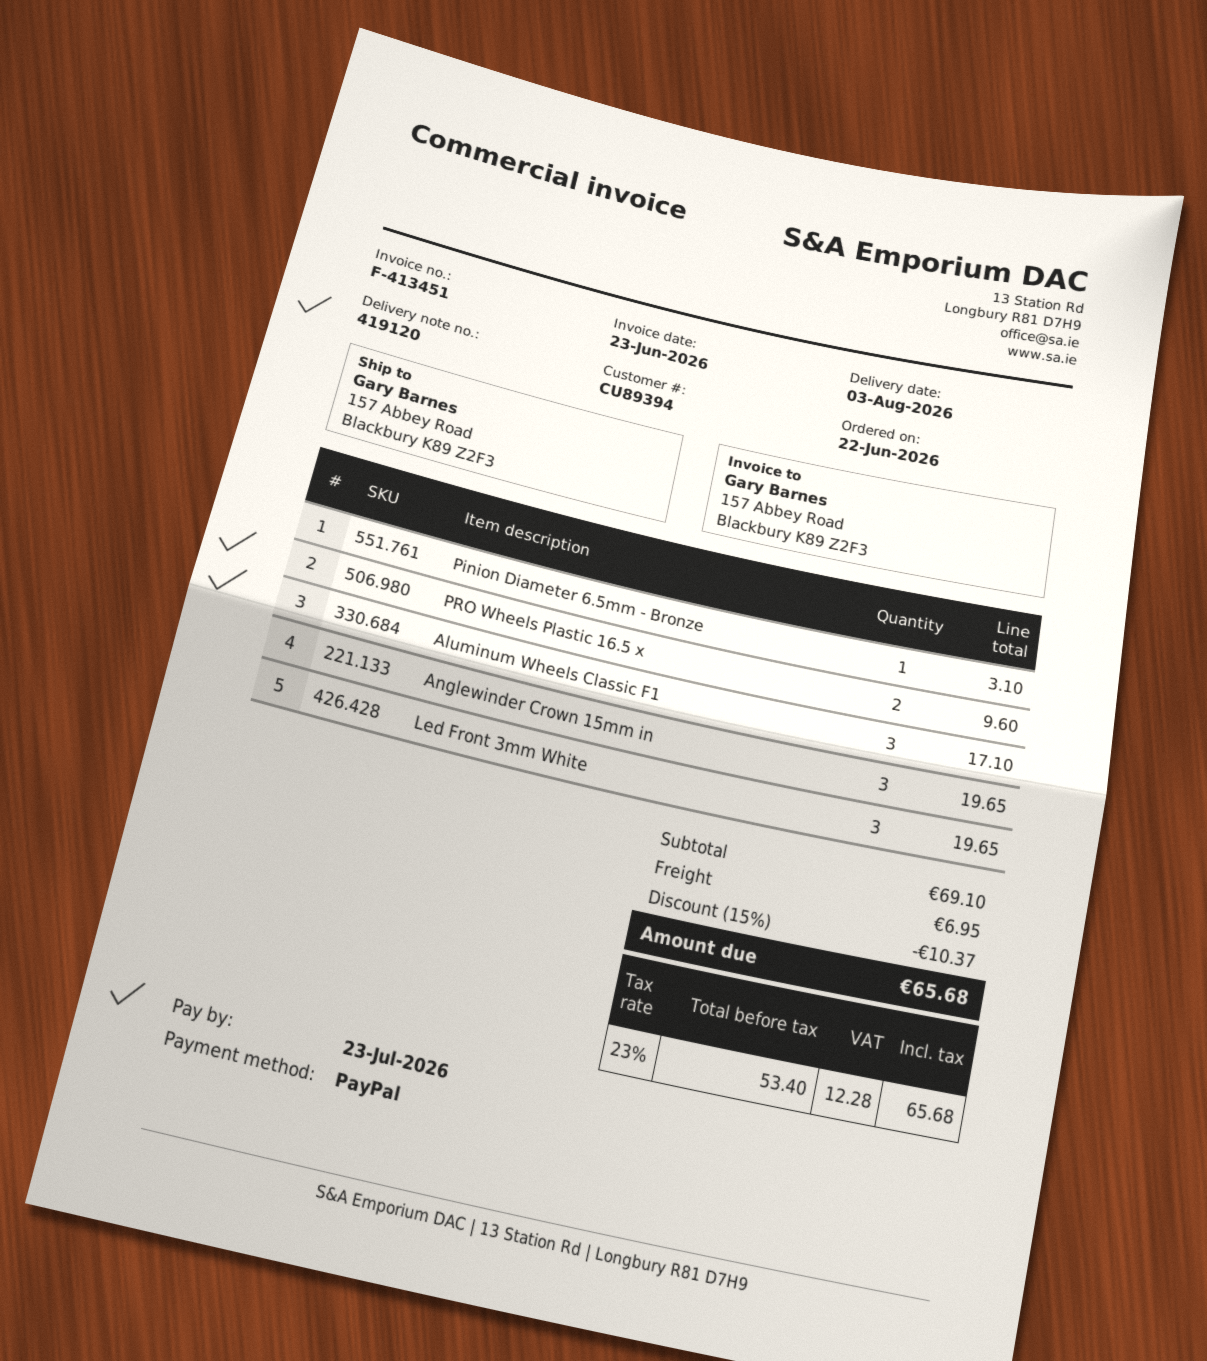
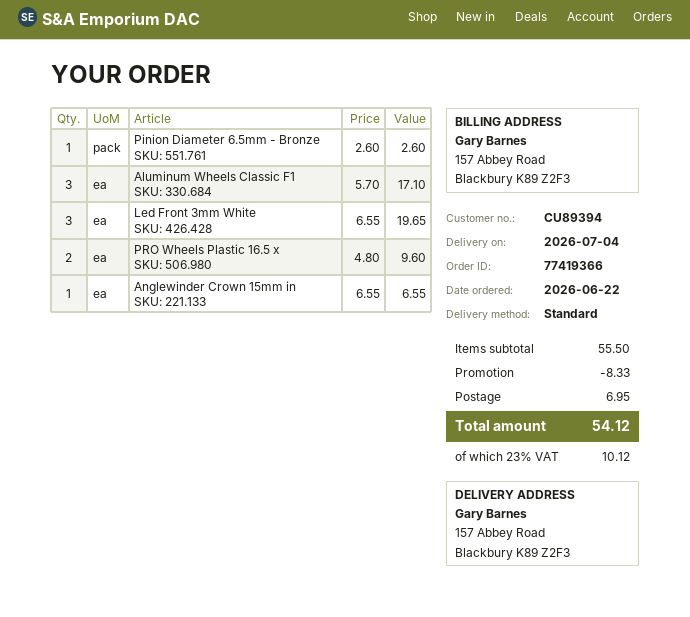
delivery date: 2026-08-03 -> 2026-07-04
Pinion Diameter 6.5mm - Bronze: 1 for 3.10 -> 1 for 2.60
Anglewinder Crown 15mm in: 3 for 19.65 -> 1 for 6.55
subtotal: 69.10 -> 55.50
discount: 10.37 -> 8.33
tax: 23% = 12.28 -> 23% = 10.12
total: 65.68 -> 54.12

